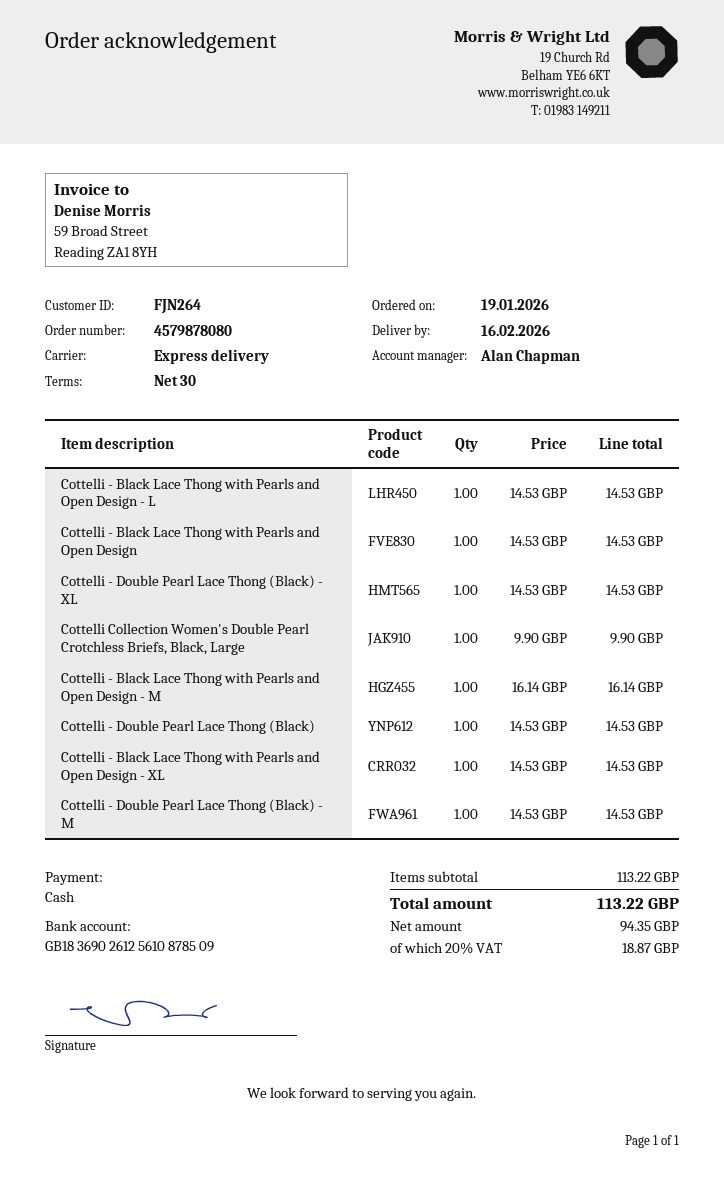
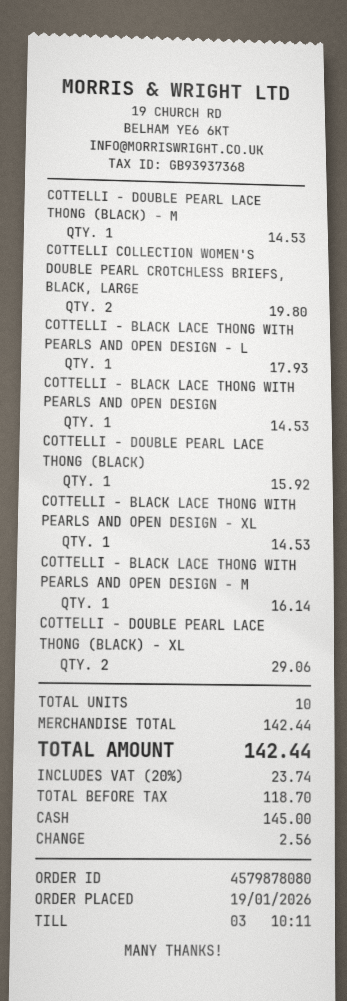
Cottelli - Black Lace Thong with Pearls and Open Design - L: 1 for 14.53 -> 1 for 17.93
Cottelli - Double Pearl Lace Thong (Black) - XL: 1 for 14.53 -> 2 for 29.06
Cottelli Collection Women's Double Pearl Crotchless Briefs, Black, Large: 1 for 9.90 -> 2 for 19.80
Cottelli - Double Pearl Lace Thong (Black): 1 for 14.53 -> 1 for 15.92
subtotal: 113.22 -> 142.44
net: 94.35 -> 118.70
tax: 20% = 18.87 -> 20% = 23.74
total: 113.22 -> 142.44

